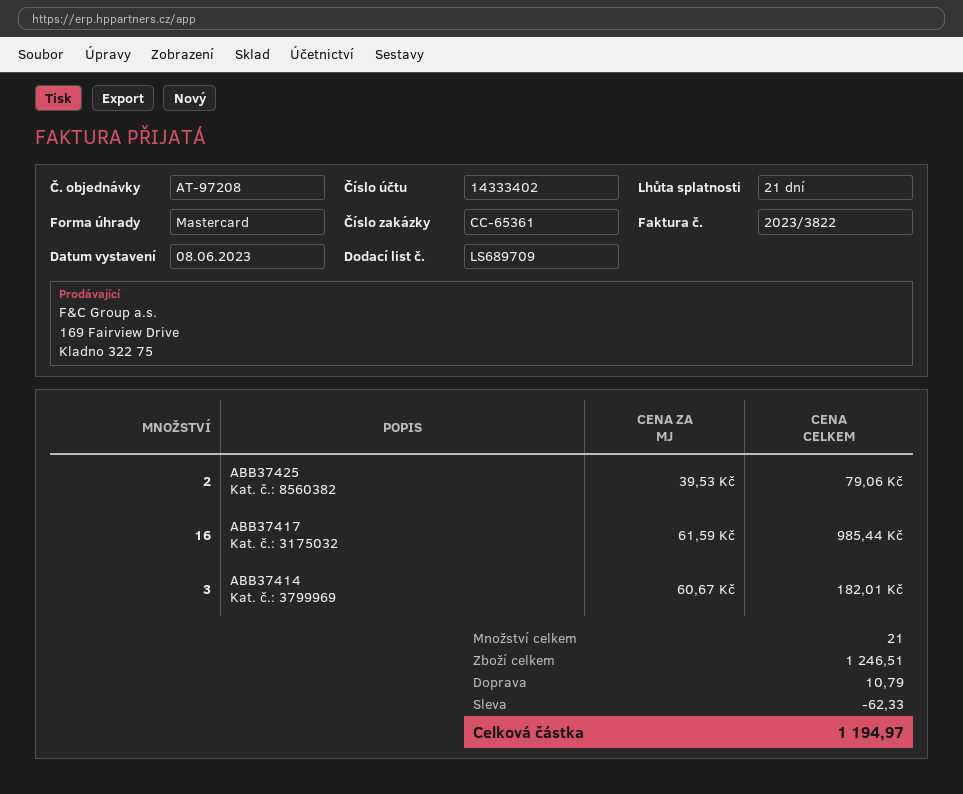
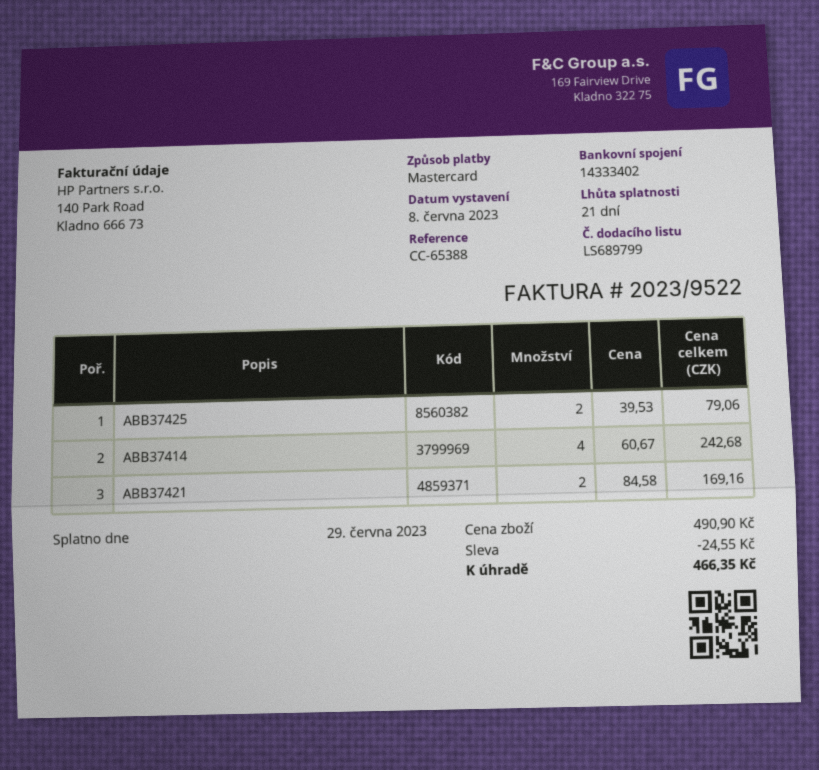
delivery note number: LS689709 -> LS689799
invoice number: 2023/3822 -> 2023/9522
reference: CC-65361 -> CC-65388
ABB37417: 16 x 61.59 = 985.44 -> none
ABB37414: 3 x 60.67 = 182.01 -> 4 x 60.67 = 242.68
ABB37421: none -> 2 x 84.58 = 169.16
subtotal: 1246.51 -> 490.90
discount: 62.33 -> 24.55
shipping: 10.79 -> none
total: 1194.97 -> 466.35

